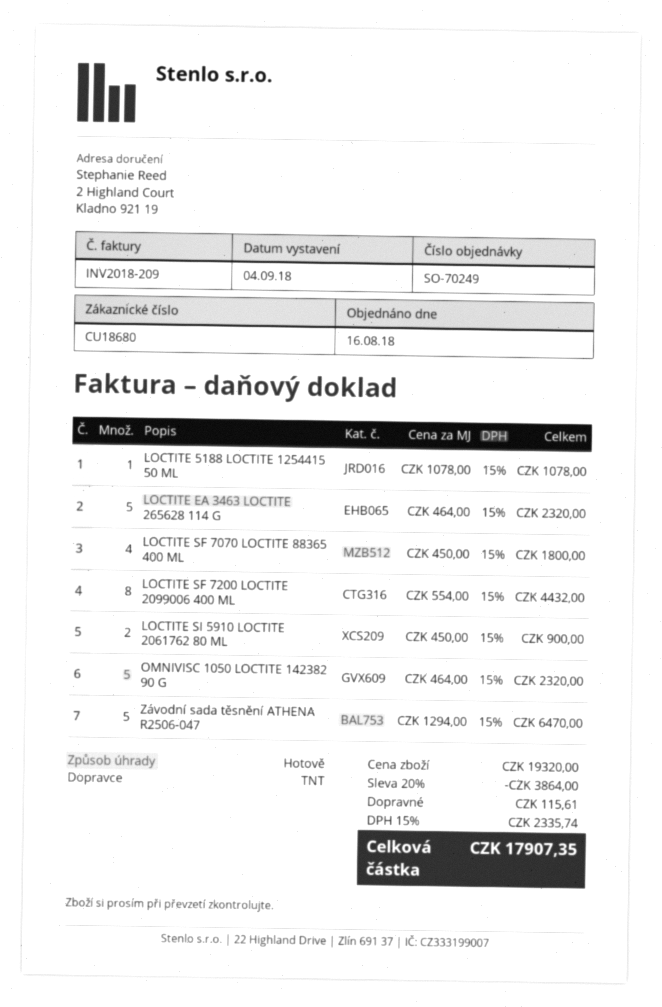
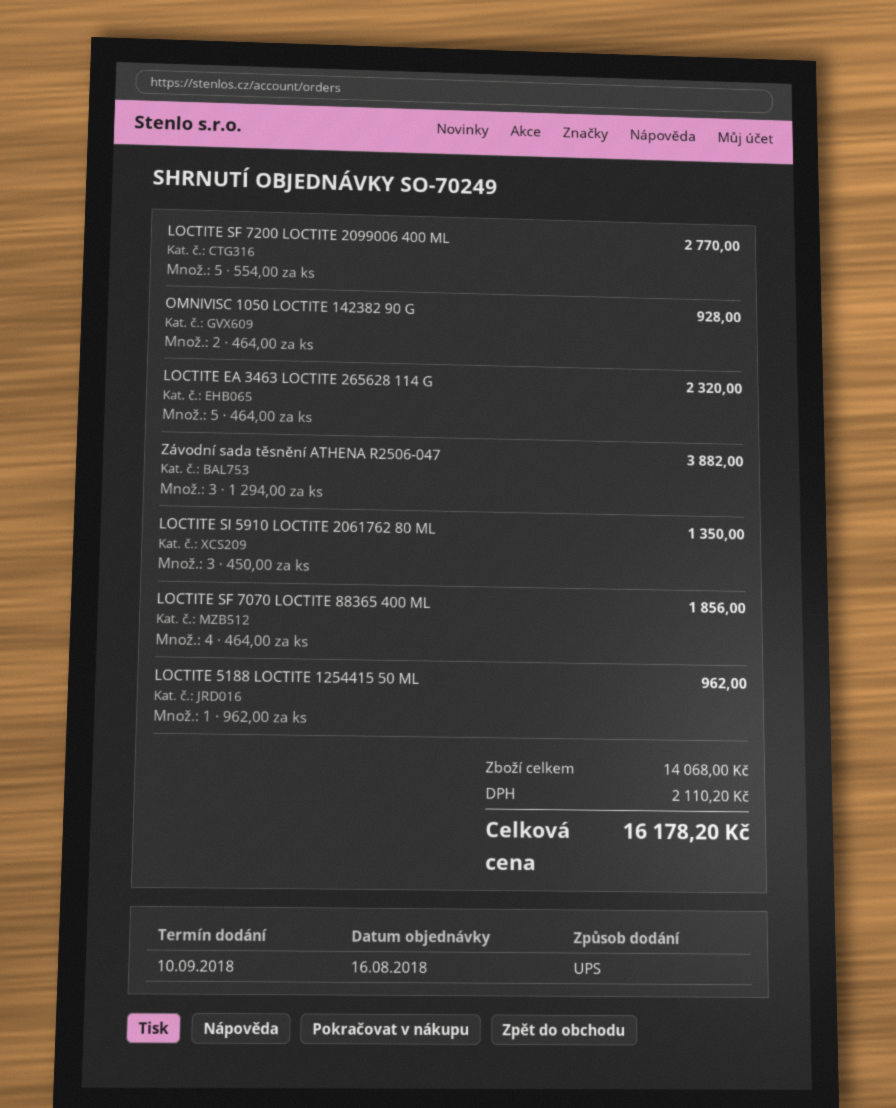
shipping method: TNT -> UPS
LOCTITE 5188 LOCTITE 1254415 50 ML: 1 x 1078.00 = 1078.00 -> 1 x 962.00 = 962.00
LOCTITE SF 7070 LOCTITE 88365 400 ML: 4 x 450.00 = 1800.00 -> 4 x 464.00 = 1856.00
LOCTITE SF 7200 LOCTITE 2099006 400 ML: 8 x 554.00 = 4432.00 -> 5 x 554.00 = 2770.00
LOCTITE SI 5910 LOCTITE 2061762 80 ML: 2 x 450.00 = 900.00 -> 3 x 450.00 = 1350.00
OMNIVISC 1050 LOCTITE 142382 90 G: 5 x 464.00 = 2320.00 -> 2 x 464.00 = 928.00
Závodní sada těsnění ATHENA R2506-047: 5 x 1294.00 = 6470.00 -> 3 x 1294.00 = 3882.00
subtotal: 19320.00 -> 14068.00
discount: 20% = 3864.00 -> none
shipping: 115.61 -> none
tax: 2335.74 -> 2110.20
total: 17907.35 -> 16178.20

